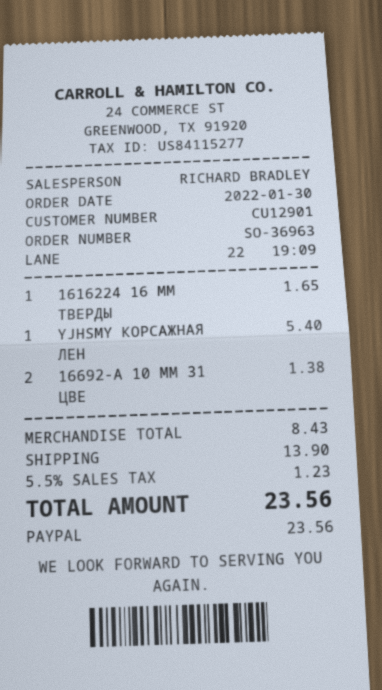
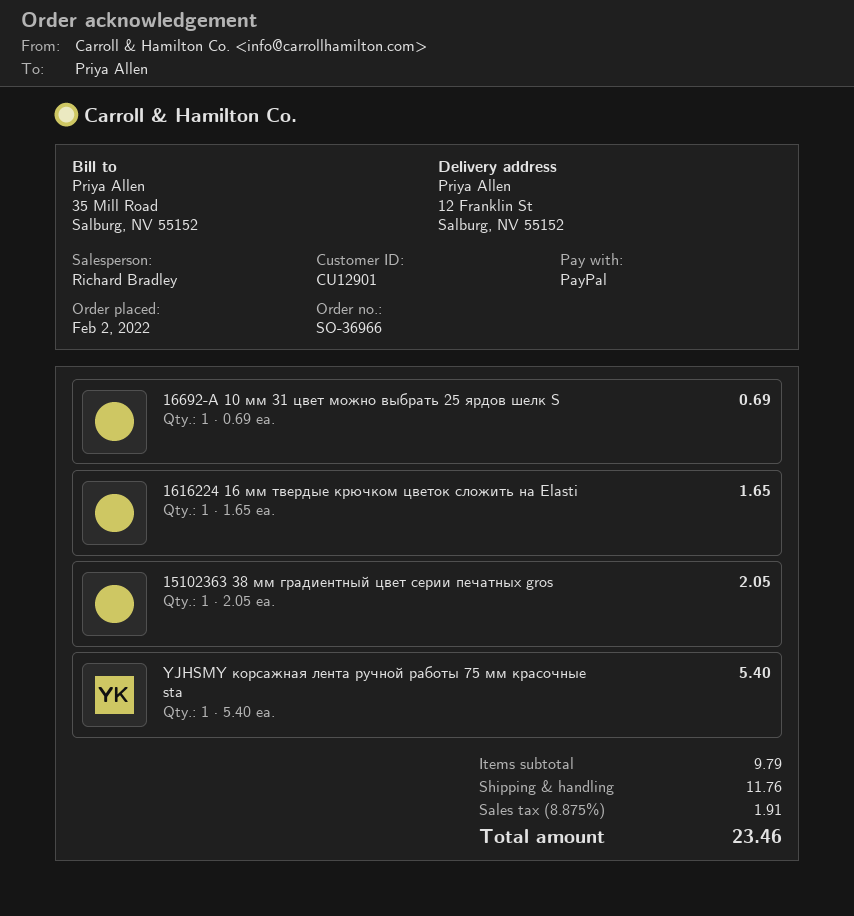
order number: SO-36963 -> SO-36966
order date: 2022-01-30 -> 2022-02-02
16692-A 10 ММ 31 ЦВЕ: 2 for 1.38 -> 1 for 0.69
15102363 38 мм градиентный цвет серии печатных gros: none -> 1 for 2.05
subtotal: 8.43 -> 9.79
shipping: 13.90 -> 11.76
tax: 5.5% = 1.23 -> 8.875% = 1.91
total: 23.56 -> 23.46

